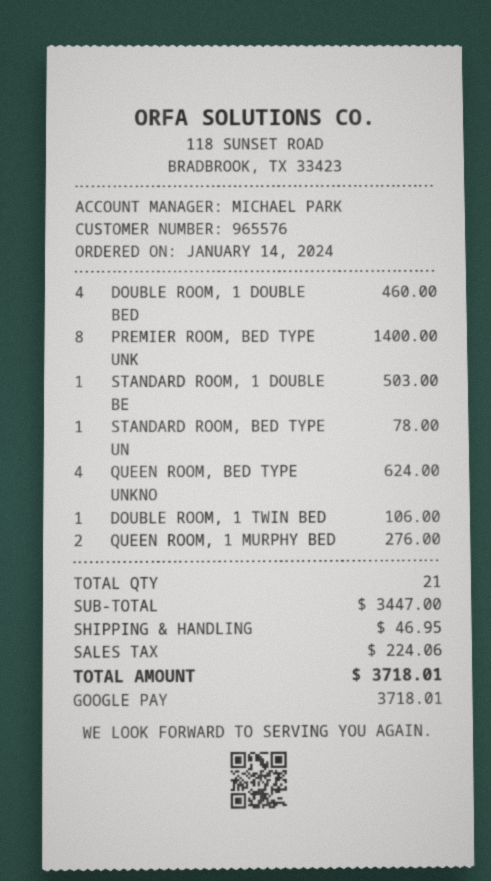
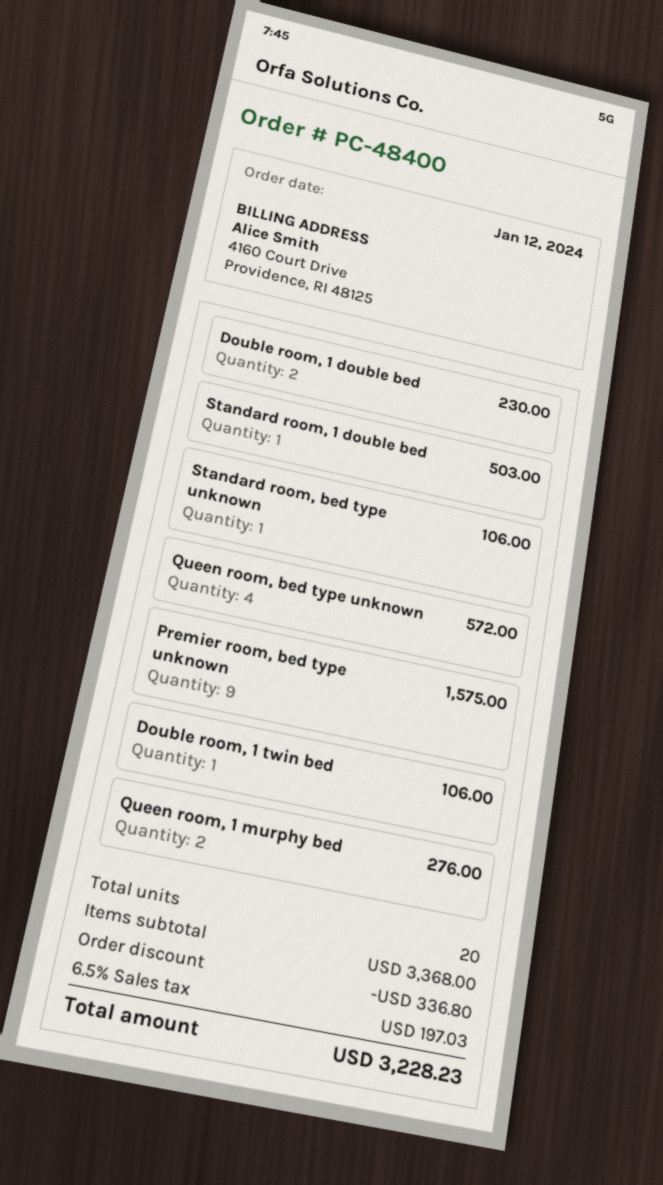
order date: 2024-01-14 -> 2024-01-12
DOUBLE ROOM, 1 DOUBLE BED: 4 for 460.00 -> 2 for 230.00
PREMIER ROOM, BED TYPE UNK: 8 for 1400.00 -> 9 for 1575.00
STANDARD ROOM, BED TYPE UN: 1 for 78.00 -> 1 for 106.00
QUEEN ROOM, BED TYPE UNKNO: 4 for 624.00 -> 4 for 572.00
total quantity: 21 -> 20
subtotal: 3447.00 -> 3368.00
discount: none -> 336.80
shipping: 46.95 -> none
tax: 224.06 -> 197.03
total: 3718.01 -> 3228.23

